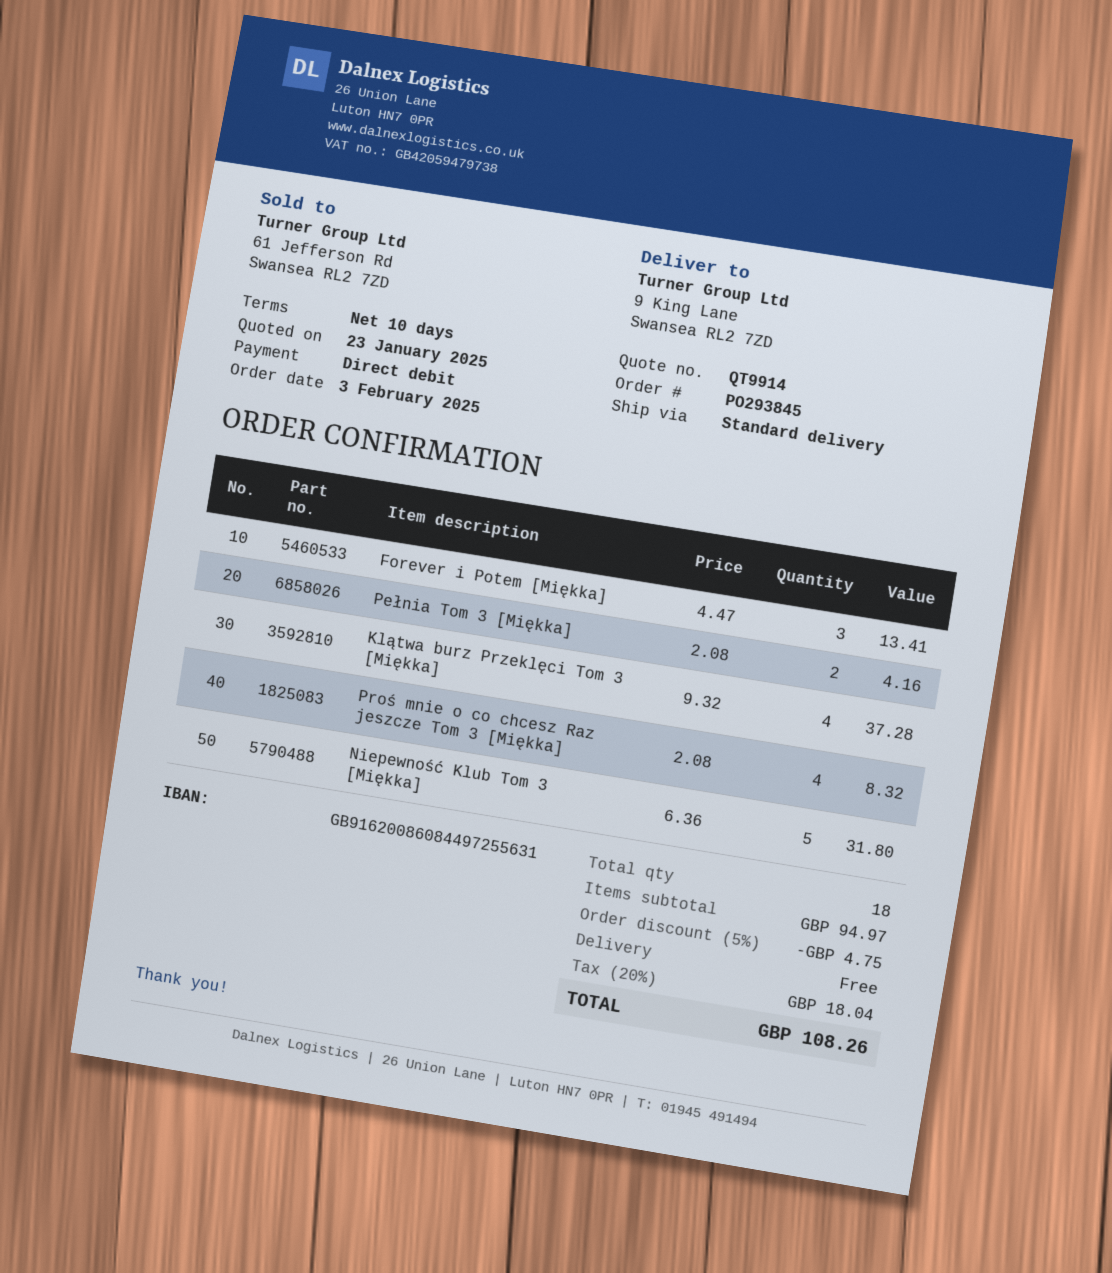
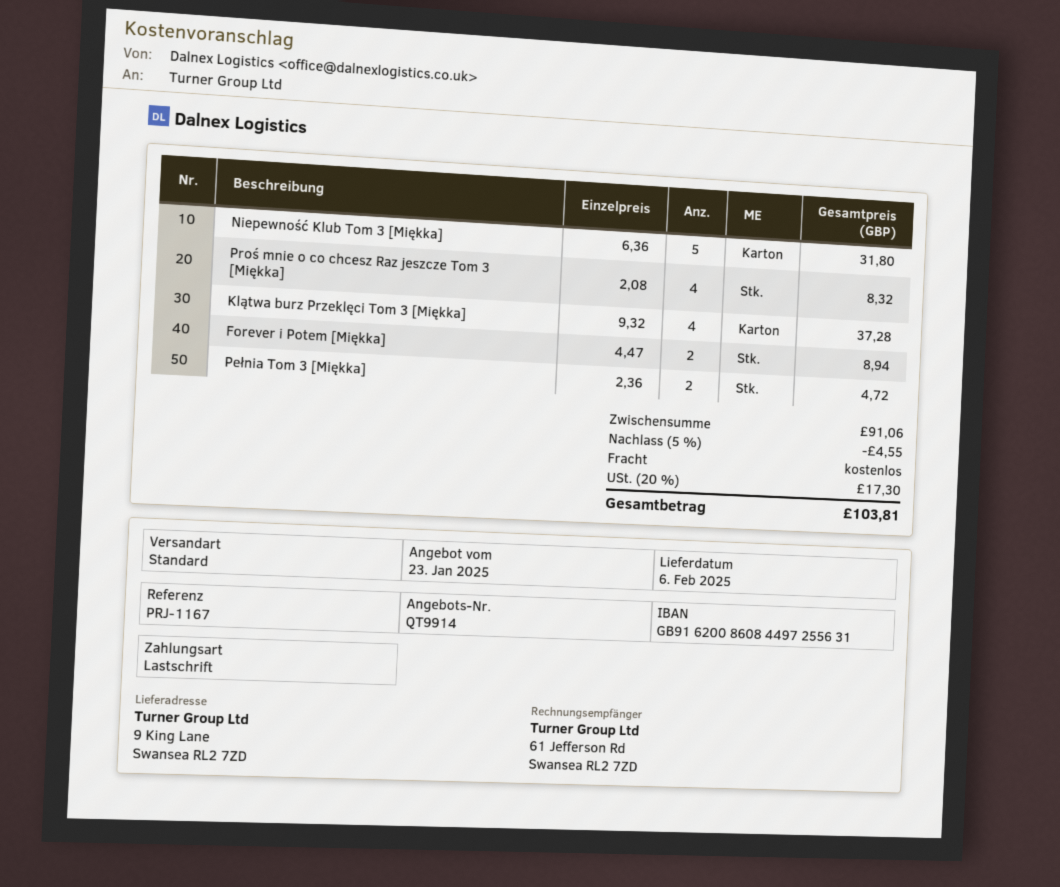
Forever i Potem [Miękka]: 3 x 4.47 = 13.41 -> 2 x 4.47 = 8.94
Pełnia Tom 3 [Miękka]: 2 x 2.08 = 4.16 -> 2 x 2.36 = 4.72
subtotal: 94.97 -> 91.06
discount: 5% = 4.75 -> 5% = 4.55
tax: 20% = 18.04 -> 20% = 17.30
total: 108.26 -> 103.81

